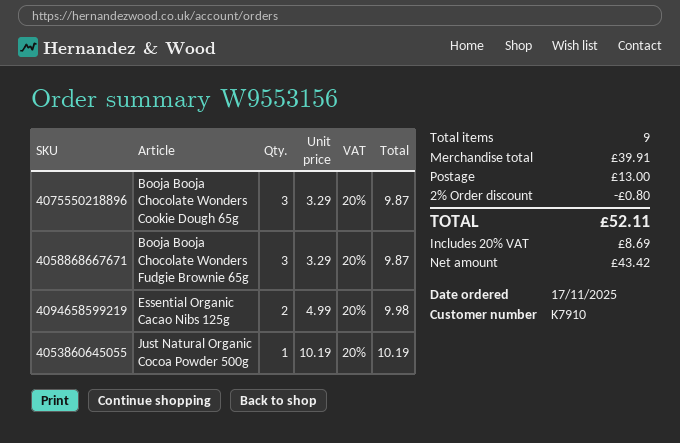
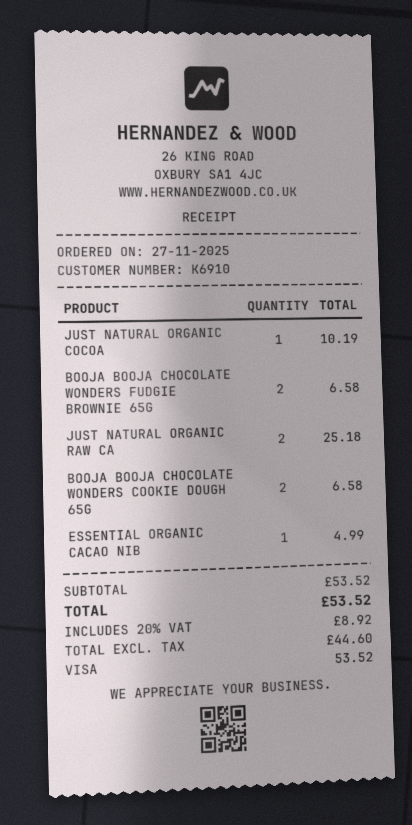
order date: 2025-11-17 -> 2025-11-27
customer number: K7910 -> K6910
Booja Booja Chocolate Wonders Cookie Dough 65g: 3 for 9.87 -> 2 for 6.58
Booja Booja Chocolate Wonders Fudgie Brownie 65g: 3 for 9.87 -> 2 for 6.58
Essential Organic Cacao Nibs 125g: 2 for 9.98 -> 1 for 4.99
JUST NATURAL ORGANIC RAW CA: none -> 2 for 25.18
subtotal: 39.91 -> 53.52
discount: 2% = 0.80 -> none
shipping: 13.00 -> none
net: 43.42 -> 44.60
tax: 20% = 8.69 -> 20% = 8.92
total: 52.11 -> 53.52

